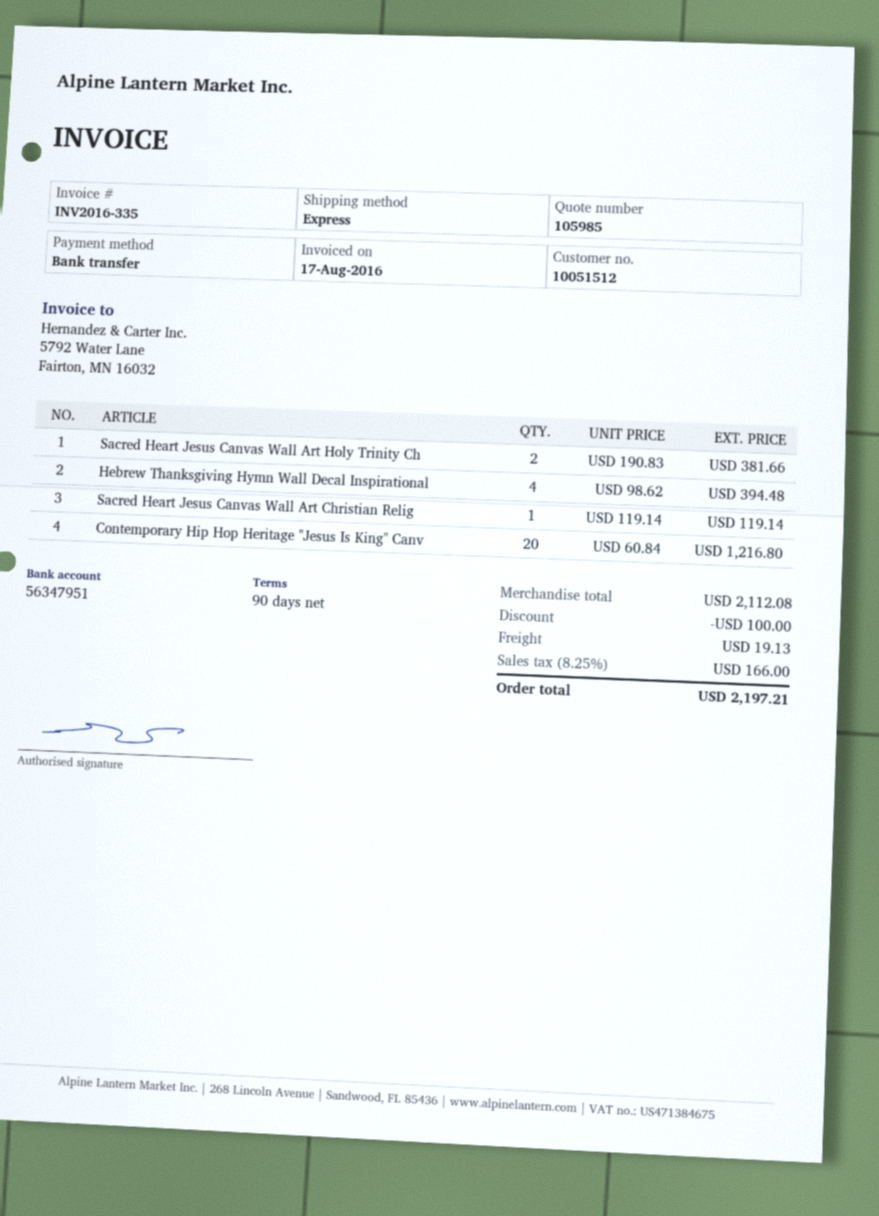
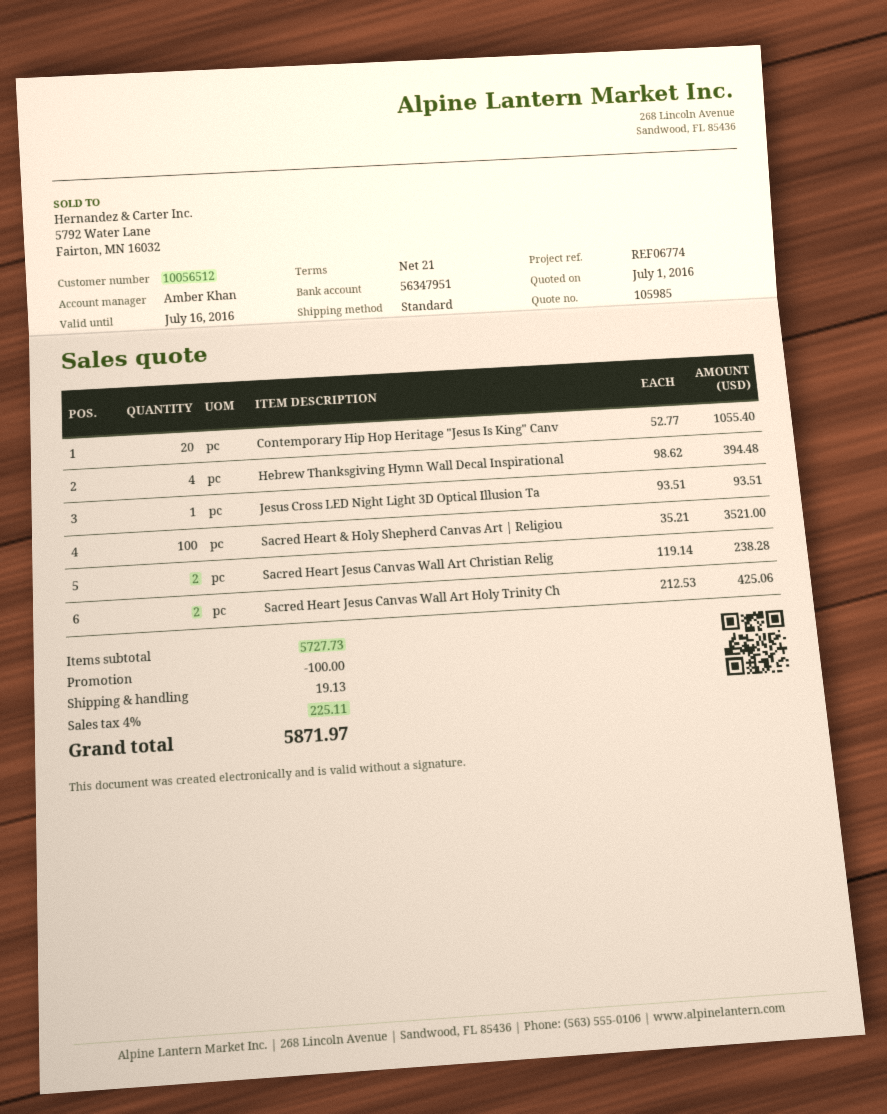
payment terms: 90 days -> 21 days
customer number: 10051512 -> 10056512
shipping method: express -> standard
Sacred Heart Jesus Canvas Wall Art Holy Trinity Ch: 2 x 190.83 = 381.66 -> 2 x 212.53 = 425.06
Sacred Heart Jesus Canvas Wall Art Christian Relig: 1 x 119.14 = 119.14 -> 2 x 119.14 = 238.28
Contemporary Hip Hop Heritage "Jesus Is King" Canv: 20 x 60.84 = 1216.80 -> 20 x 52.77 = 1055.40
Jesus Cross LED Night Light 3D Optical Illusion Ta: none -> 1 x 93.51 = 93.51
Sacred Heart & Holy Shepherd Canvas Art | Religiou: none -> 100 x 35.21 = 3521.00
subtotal: 2112.08 -> 5727.73
tax: 8.25% = 166.00 -> 4% = 225.11
total: 2197.21 -> 5871.97

